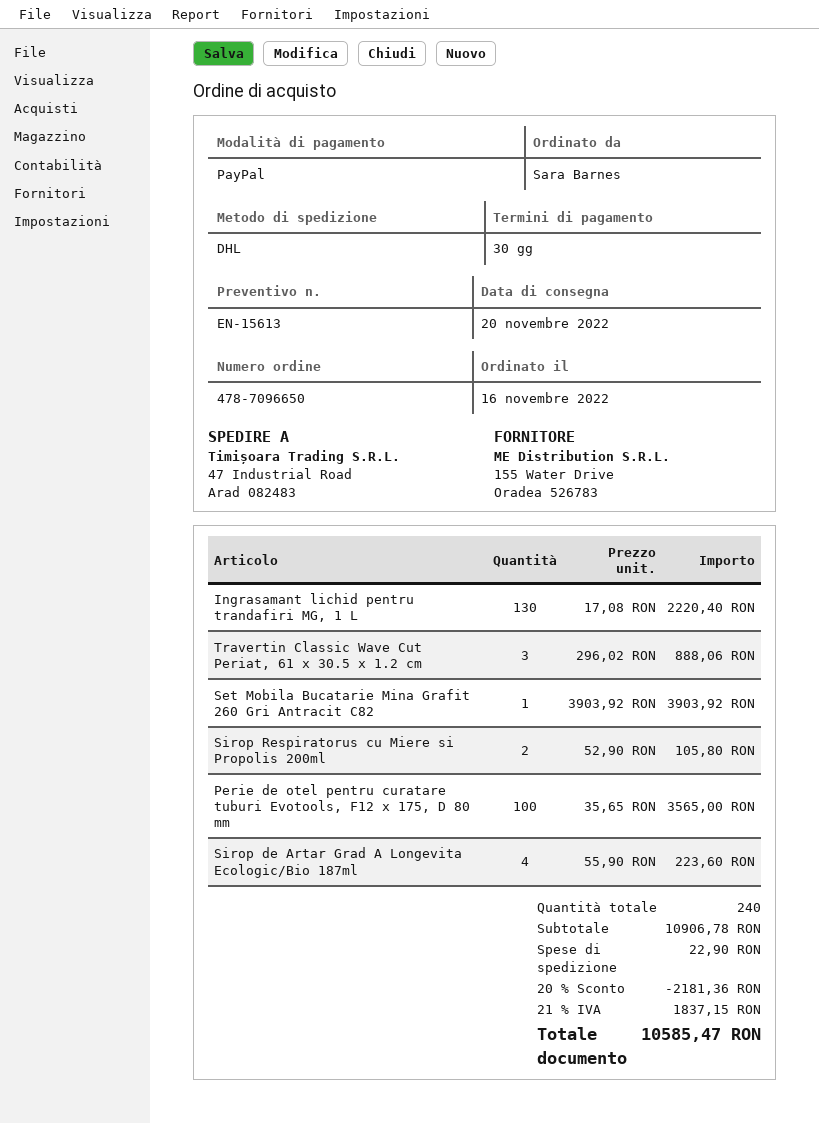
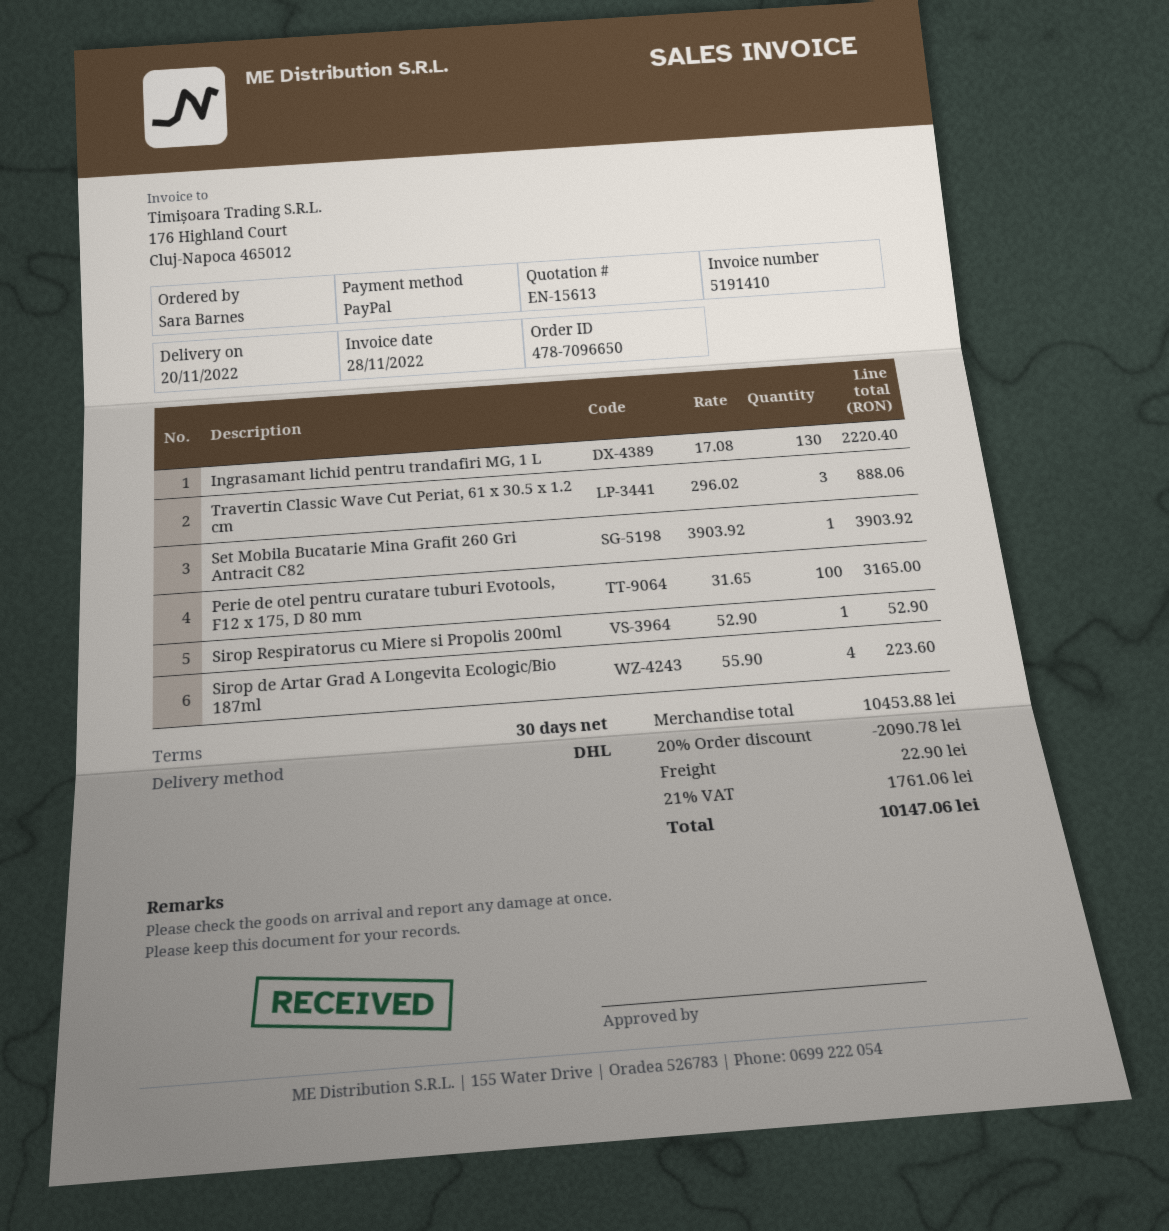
Sirop Respiratorus cu Miere si Propolis 200ml: 2 x 52.90 = 105.80 -> 1 x 52.90 = 52.90
Perie de otel pentru curatare tuburi Evotools, F12 x 175, D 80 mm: 100 x 35.65 = 3565.00 -> 100 x 31.65 = 3165.00
subtotal: 10906.78 -> 10453.88
discount: 20% = 2181.36 -> 20% = 2090.78
tax: 21% = 1837.15 -> 21% = 1761.06
total: 10585.47 -> 10147.06

